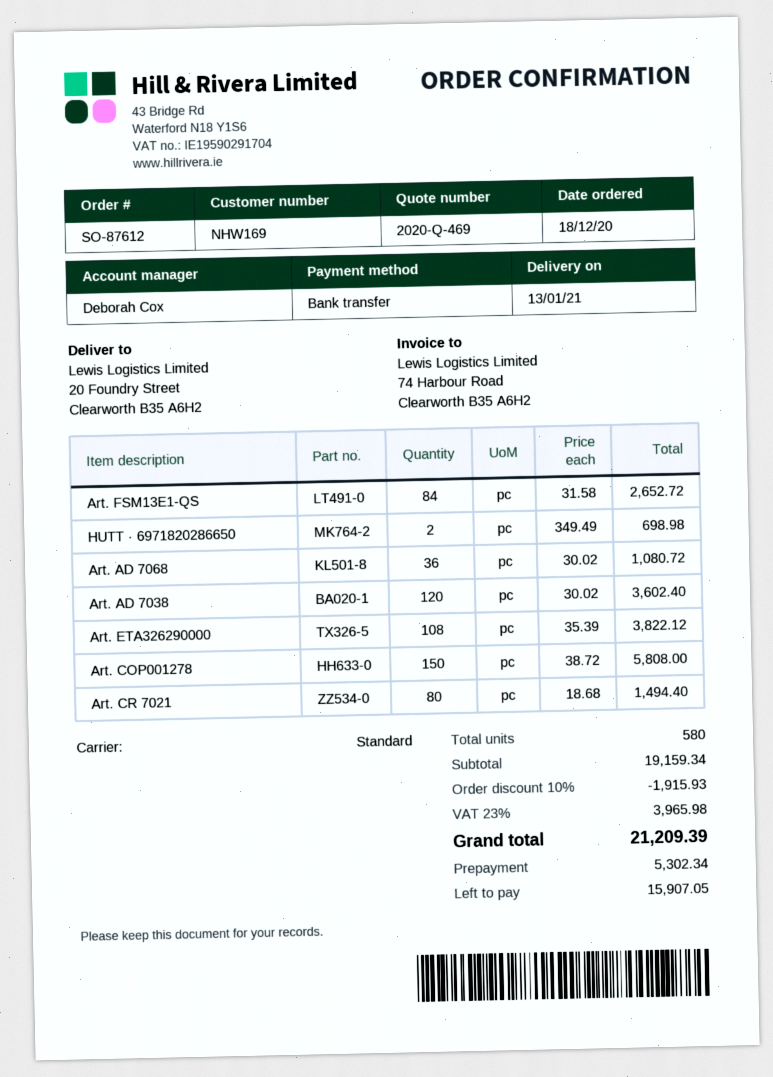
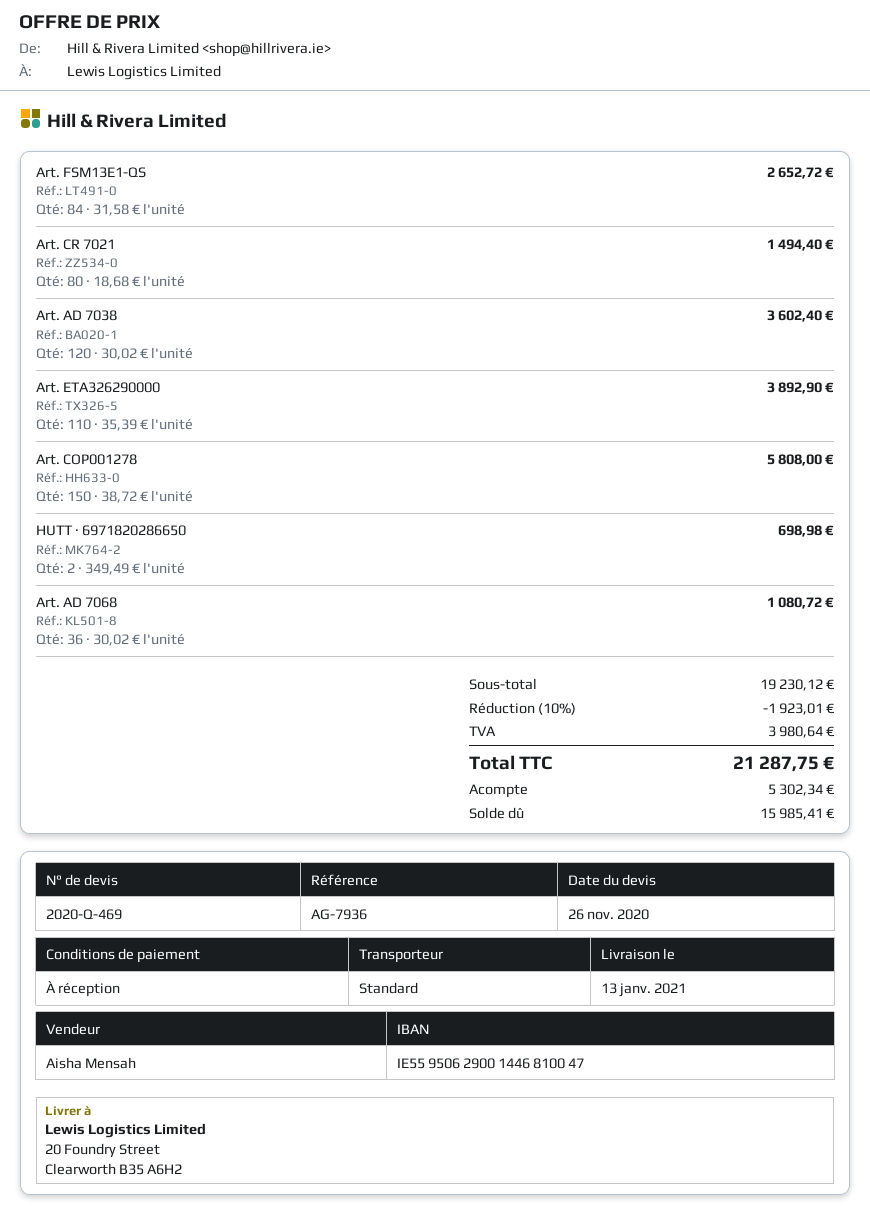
sales rep: Deborah Cox -> Aisha Mensah
Art. ETA326290000: 108 x 35.39 = 3822.12 -> 110 x 35.39 = 3892.90
subtotal: 19159.34 -> 19230.12
discount: 10% = 1915.93 -> 10% = 1923.01
tax: 3965.98 -> 3980.64
total: 21209.39 -> 21287.75
balance: 15907.05 -> 15985.41

